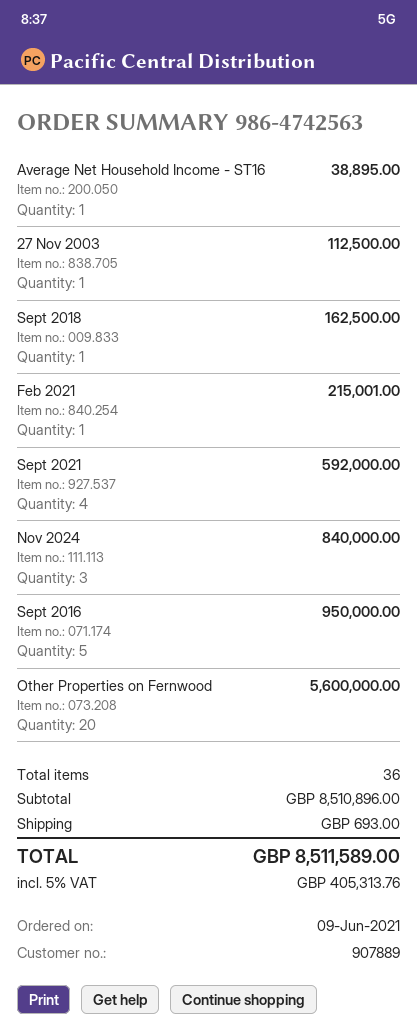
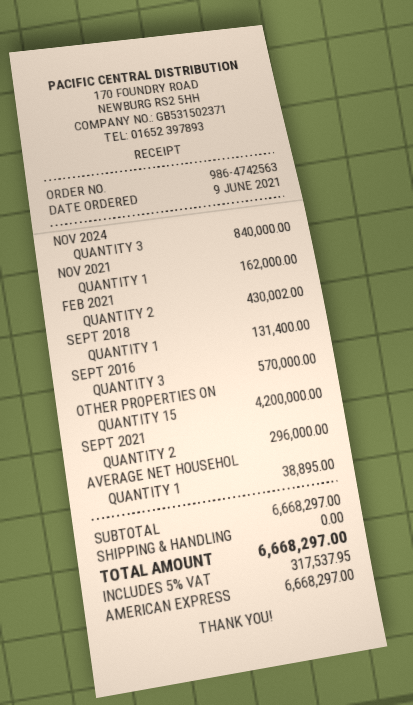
27 Nov 2003: 1 for 112500.00 -> none
Sept 2018: 1 for 162500.00 -> 1 for 131400.00
Feb 2021: 1 for 215001.00 -> 2 for 430002.00
Sept 2021: 4 for 592000.00 -> 2 for 296000.00
Sept 2016: 5 for 950000.00 -> 3 for 570000.00
Other Properties on Fernwood: 20 for 5600000.00 -> 15 for 4200000.00
NOV 2021: none -> 1 for 162000.00
subtotal: 8510896.00 -> 6668297.00
shipping: 693.00 -> 0.00
tax: 5% = 405313.76 -> 5% = 317537.95
total: 8511589.00 -> 6668297.00

